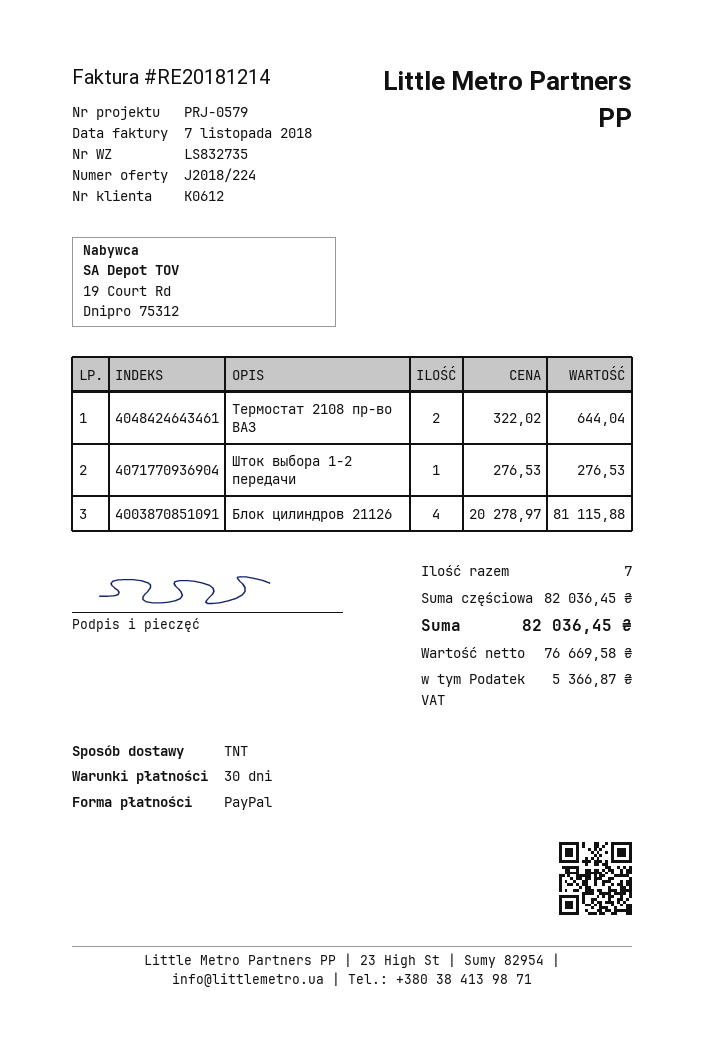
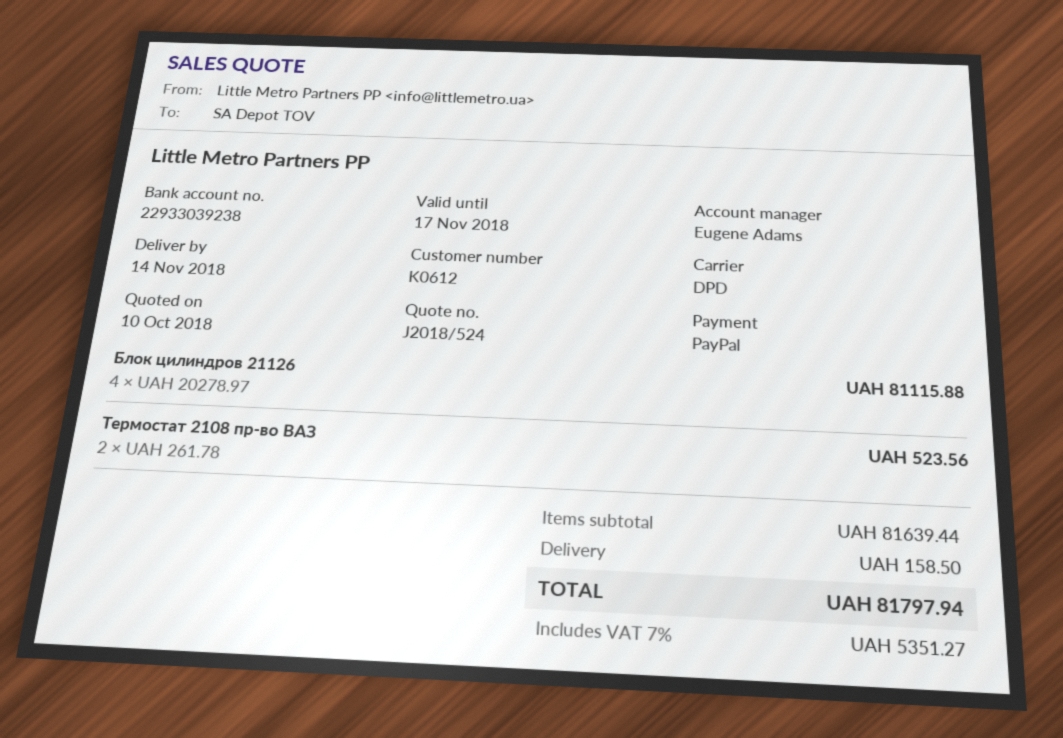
quote number: J2018/224 -> J2018/524
shipping method: TNT -> DPD
Термостат 2108 пр-во ВАЗ: 2 x 322.02 = 644.04 -> 2 x 261.78 = 523.56
Шток выбора 1-2 передачи: 1 x 276.53 = 276.53 -> none
subtotal: 82036.45 -> 81639.44
shipping: none -> 158.50
tax: 5366.87 -> 5351.27
total: 82036.45 -> 81797.94

